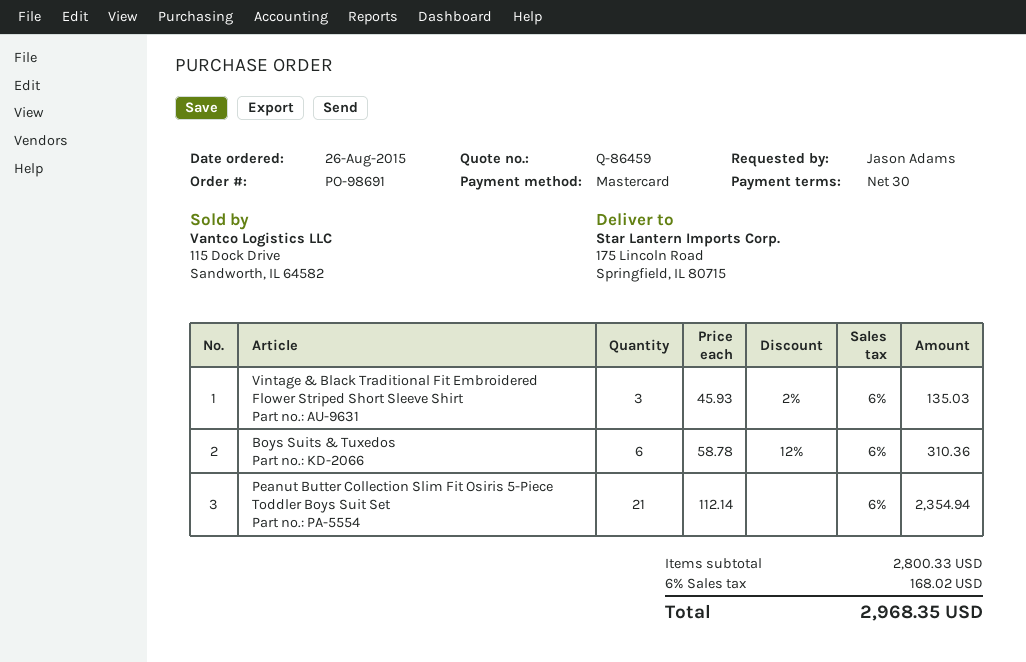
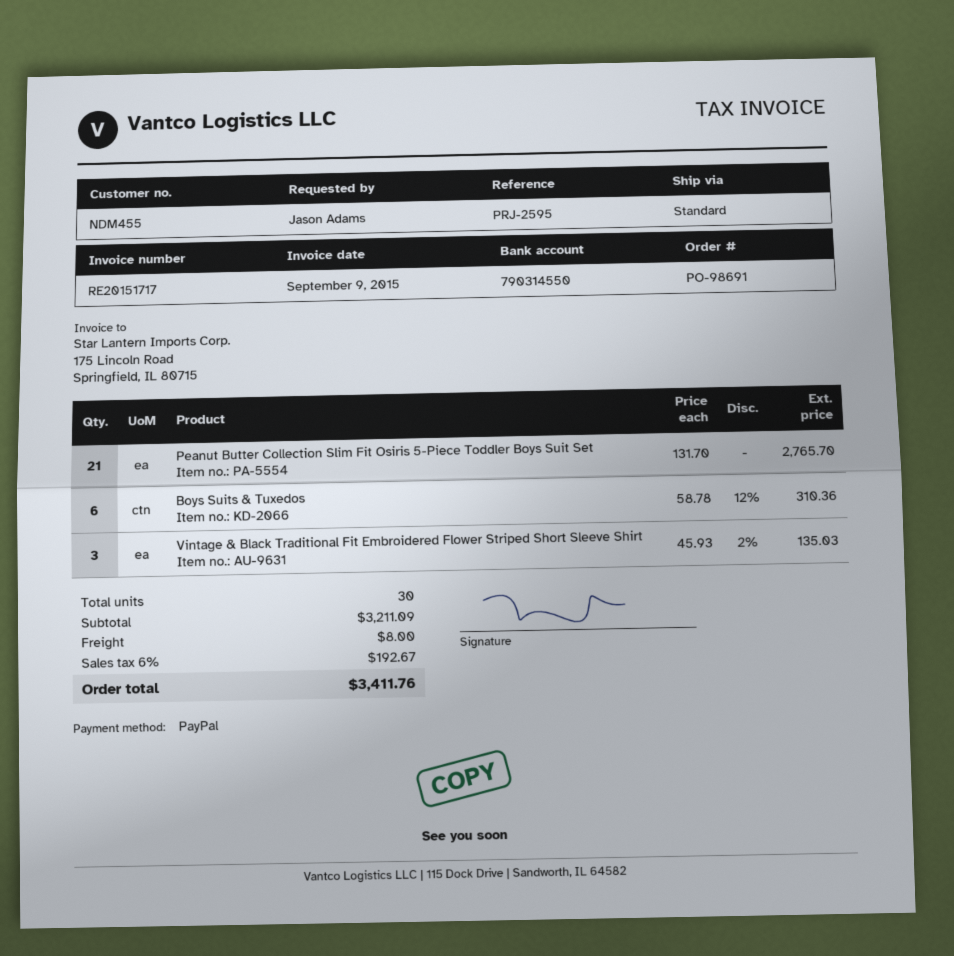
payment method: Mastercard -> PayPal
Peanut Butter Collection Slim Fit Osiris 5-Piece Toddler Boys Suit Set: 21 x 112.14 = 2354.94 -> 21 x 131.70 = 2765.70
subtotal: 2800.33 -> 3211.09
shipping: none -> 8.00
tax: 6% = 168.02 -> 6% = 192.67
total: 2968.35 -> 3411.76

